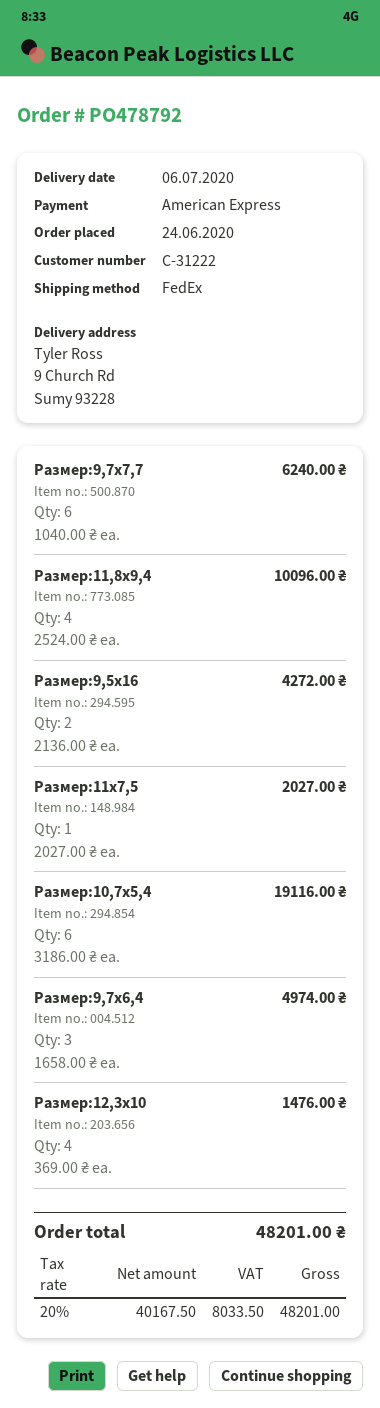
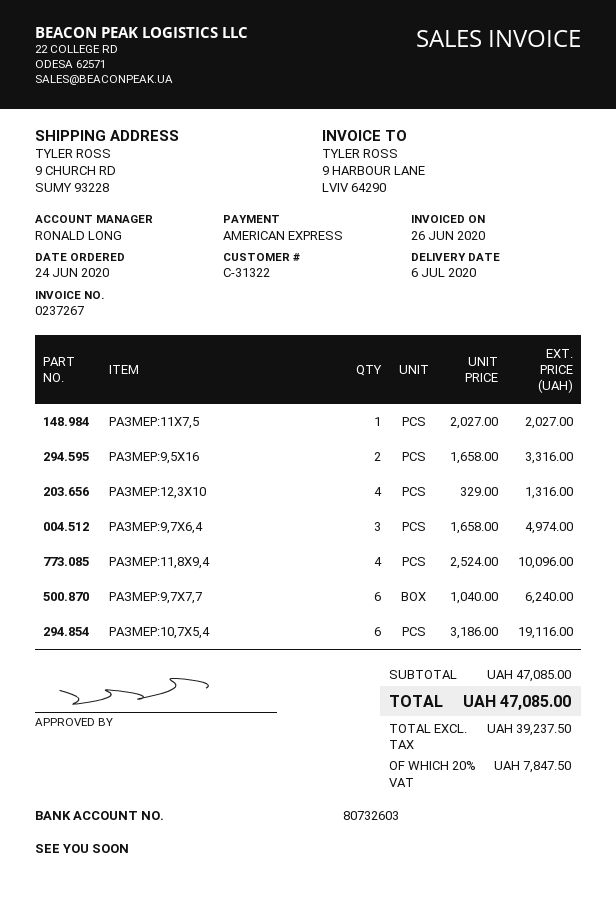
customer number: C-31222 -> C-31322
Размер:9,5x16: 2 x 2136.00 = 4272.00 -> 2 x 1658.00 = 3316.00
Размер:12,3x10: 4 x 369.00 = 1476.00 -> 4 x 329.00 = 1316.00
net: 40167.50 -> 39237.50
tax: 20% = 8033.50 -> 20% = 7847.50
total: 48201.00 -> 47085.00

